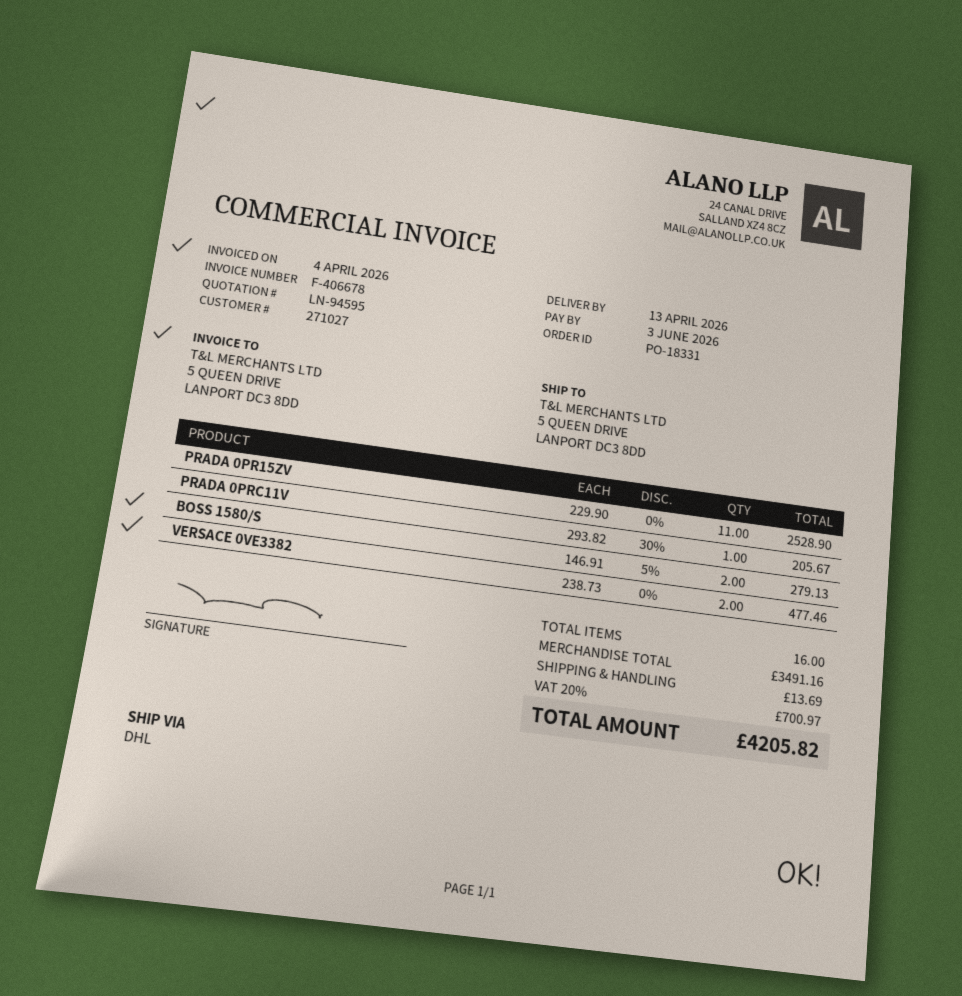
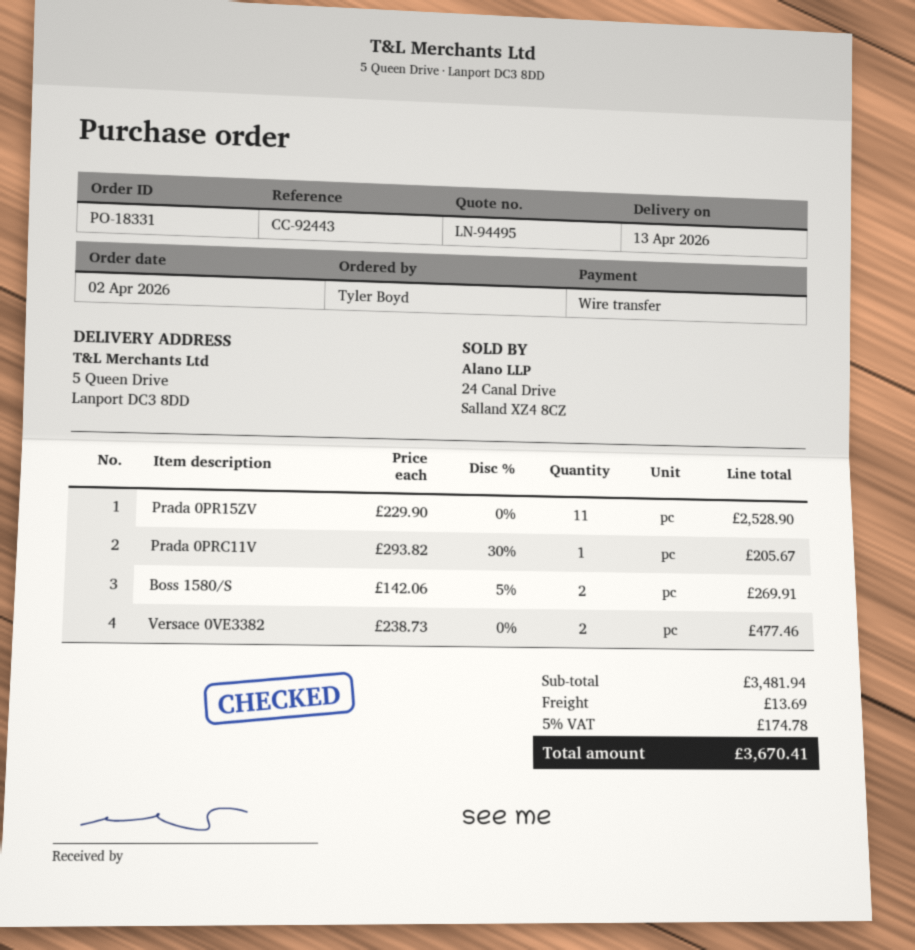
quote number: LN-94595 -> LN-94495
BOSS 1580/S: 2 x 146.91 - 5% = 279.13 -> 2 x 142.06 - 5% = 269.91
subtotal: 3491.16 -> 3481.94
tax: 20% = 700.97 -> 5% = 174.78
total: 4205.82 -> 3670.41

